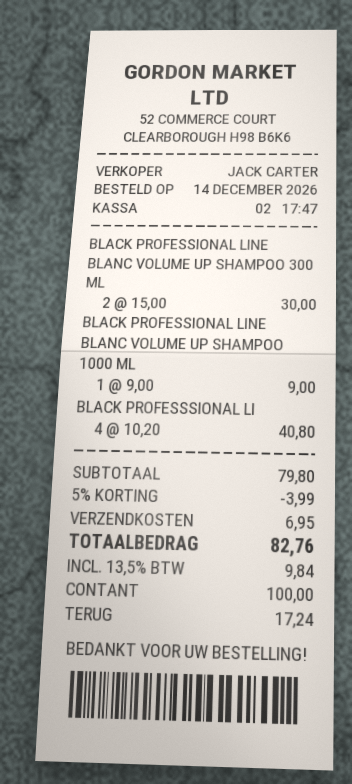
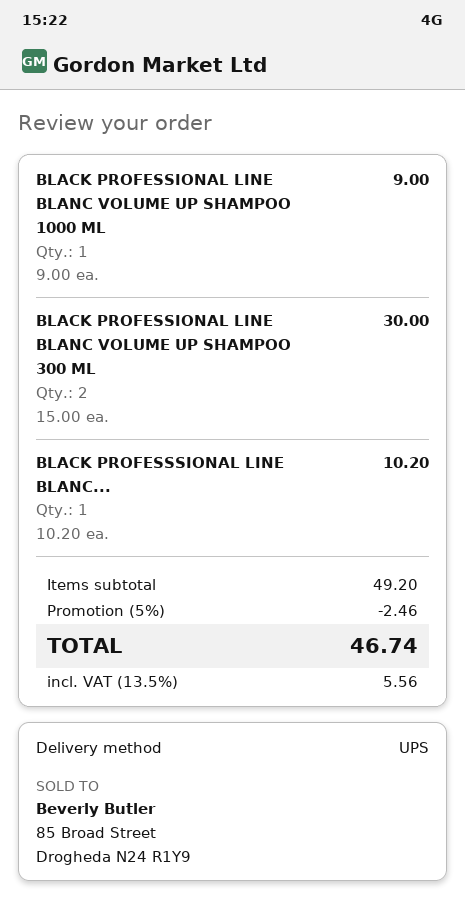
BLACK PROFESSSIONAL LI: 4 x 10.20 = 40.80 -> 1 x 10.20 = 10.20
subtotal: 79.80 -> 49.20
discount: 5% = 3.99 -> 5% = 2.46
shipping: 6.95 -> none
tax: 13.5% = 9.84 -> 13.5% = 5.56
total: 82.76 -> 46.74

